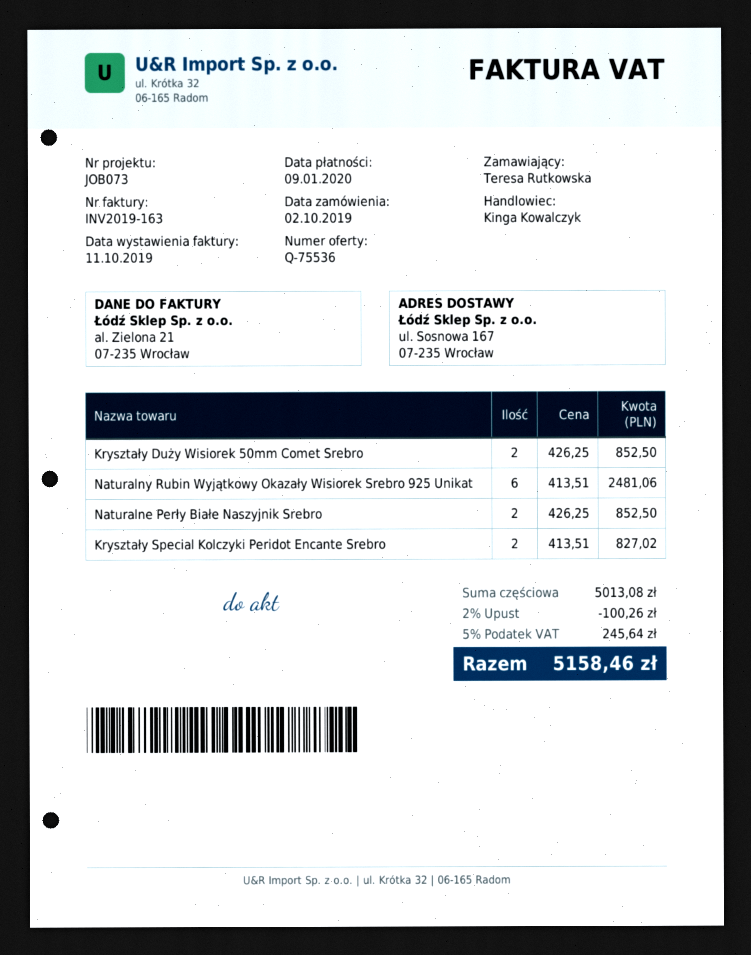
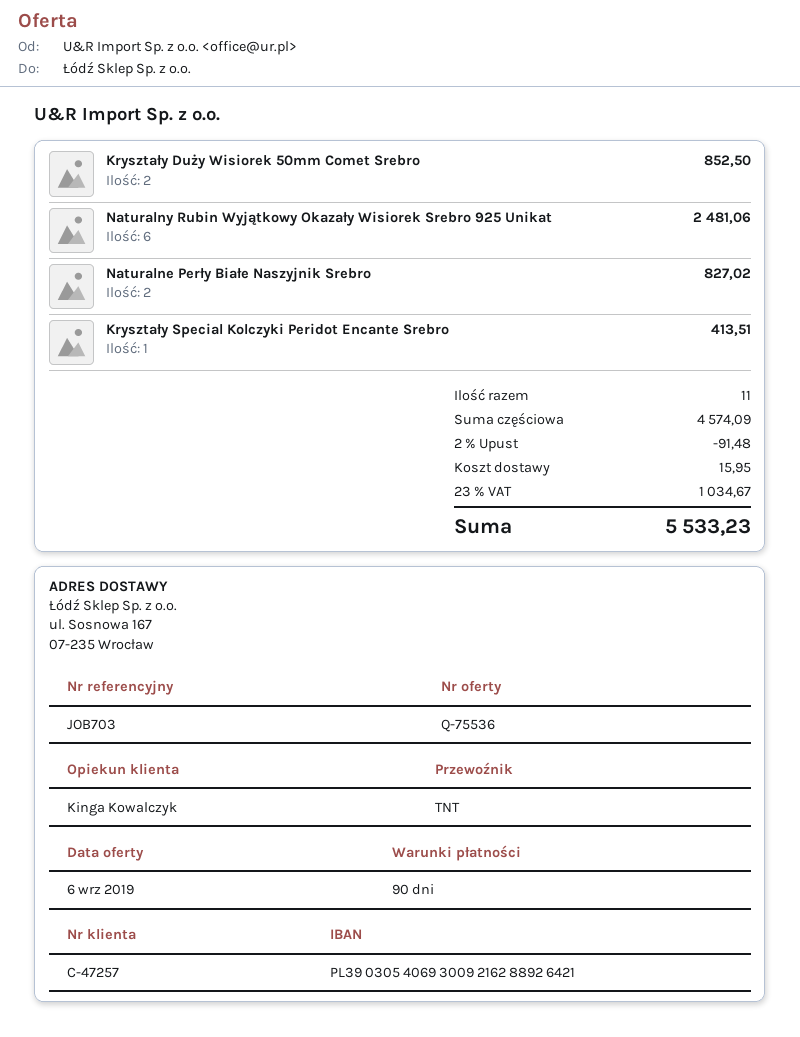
reference: JOB073 -> JOB703
Naturalne Perły Białe Naszyjnik Srebro: 2 for 852.50 -> 2 for 827.02
Kryształy Special Kolczyki Peridot Encante Srebro: 2 for 827.02 -> 1 for 413.51
subtotal: 5013.08 -> 4574.09
discount: 2% = 100.26 -> 2% = 91.48
shipping: none -> 15.95
tax: 5% = 245.64 -> 23% = 1034.67
total: 5158.46 -> 5533.23

